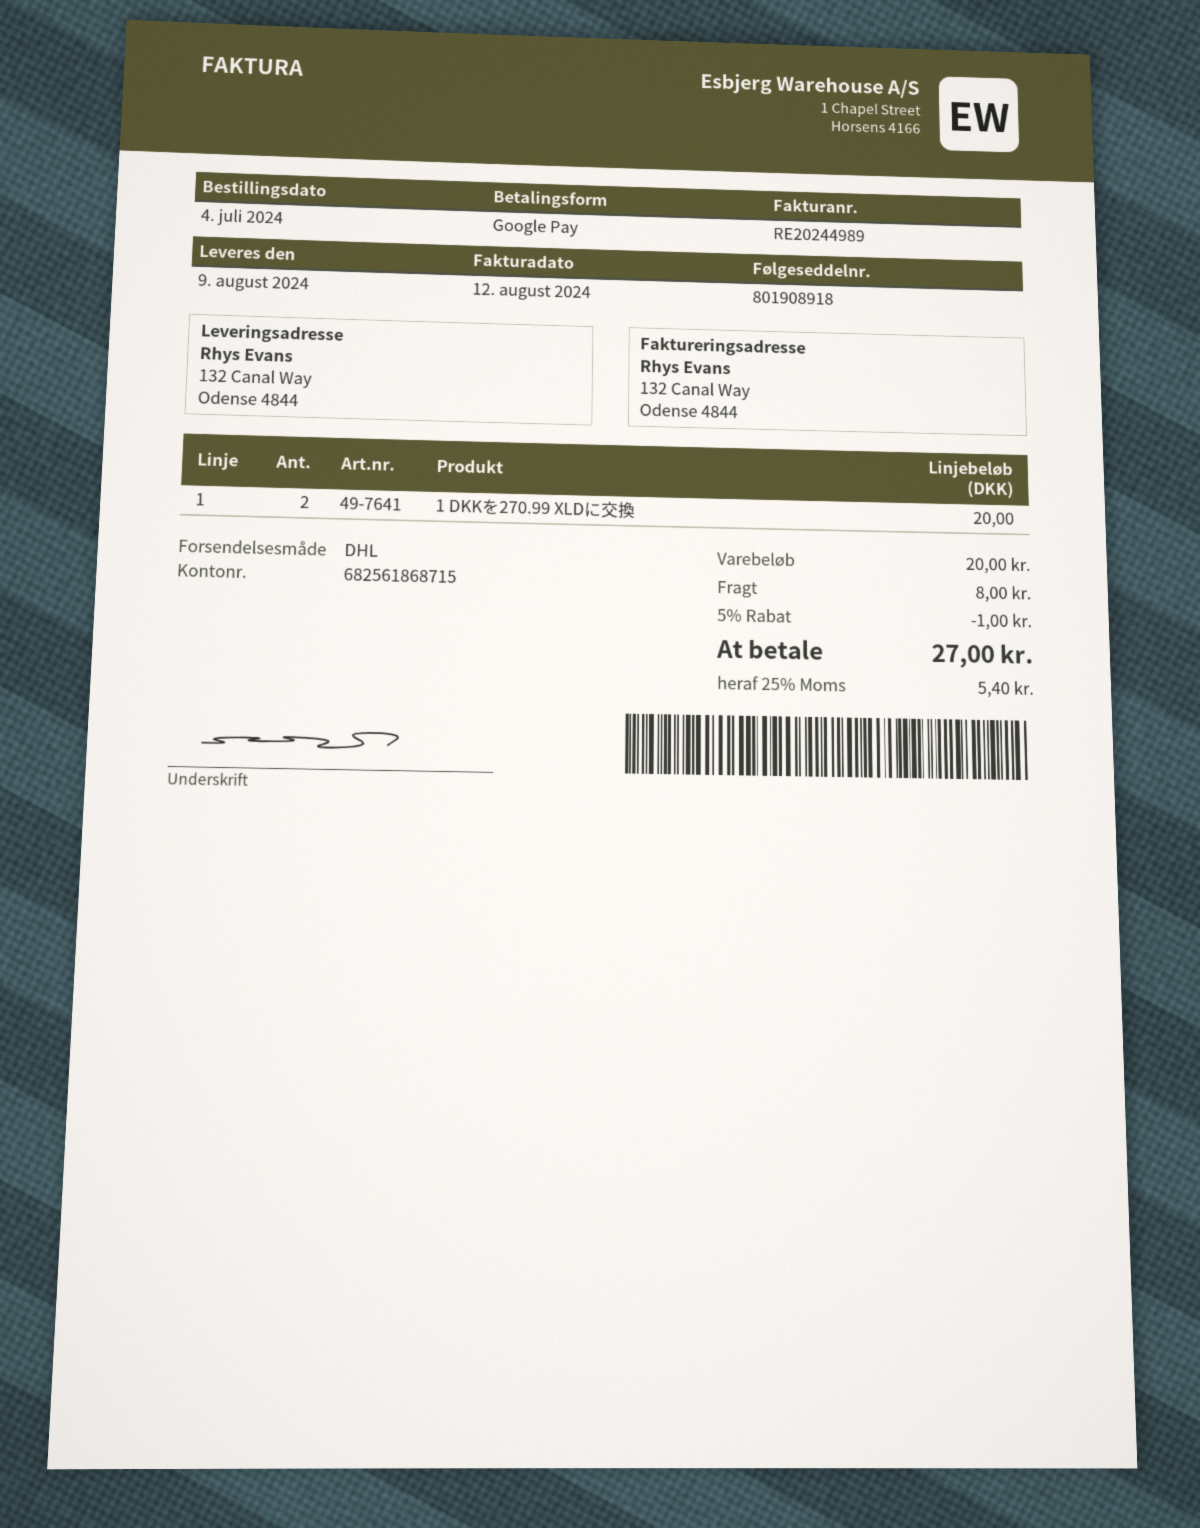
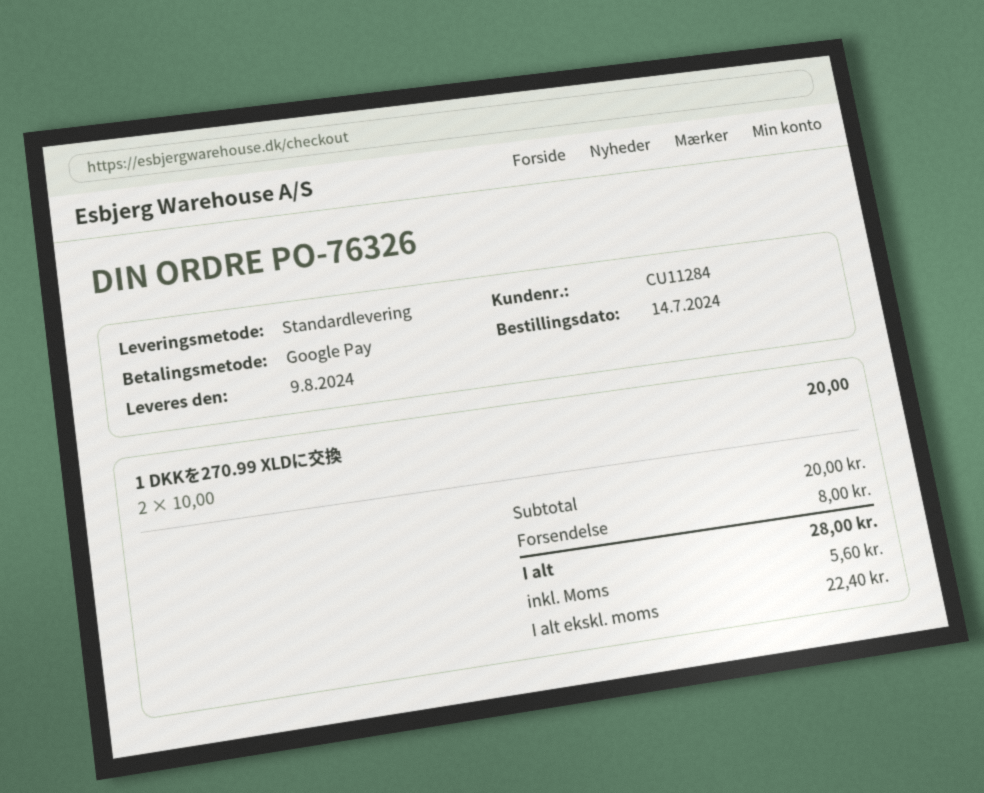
order date: 2024-07-04 -> 2024-07-14
shipping method: DHL -> standard
discount: 5% = 1.00 -> none
tax: 5.40 -> 5.60
total: 27.00 -> 28.00

